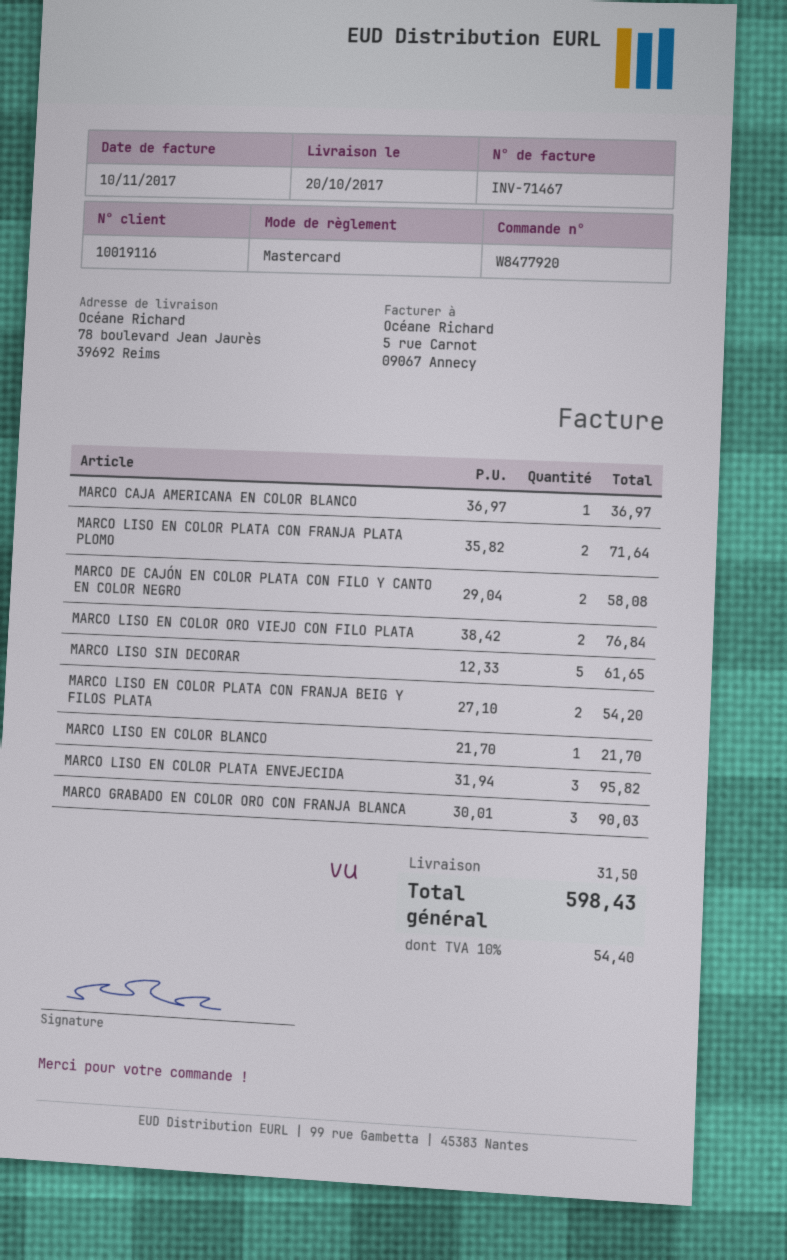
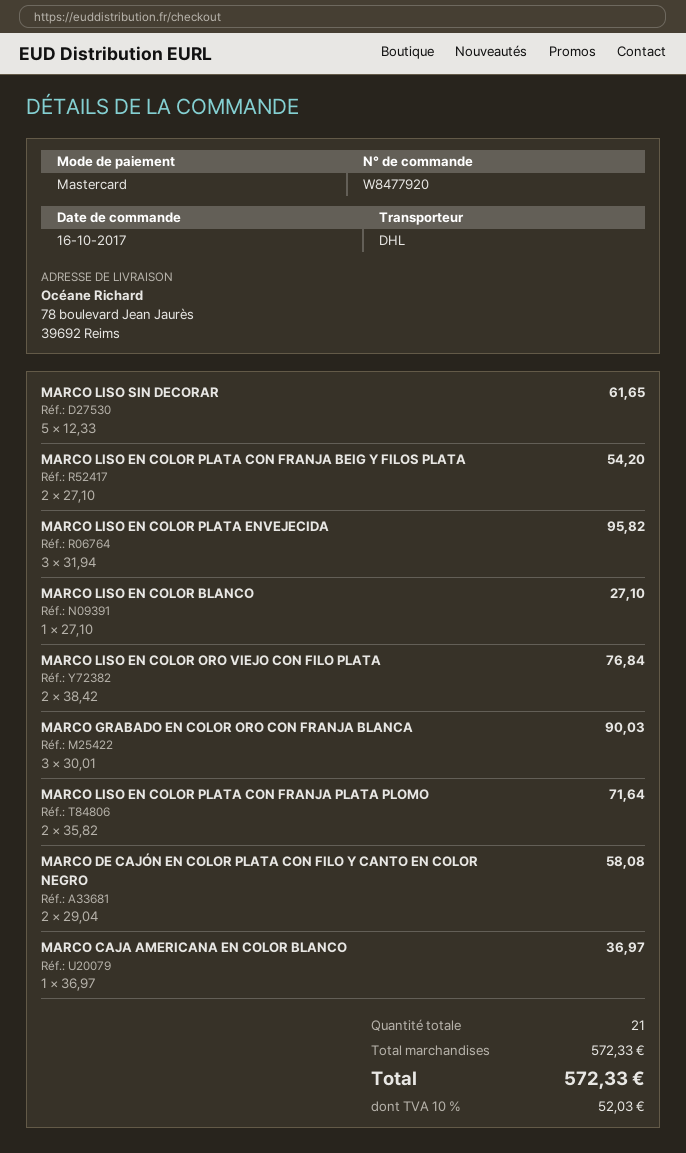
MARCO LISO EN COLOR BLANCO: 1 x 21.70 = 21.70 -> 1 x 27.10 = 27.10
shipping: 31.50 -> none
tax: 10% = 54.40 -> 10% = 52.03
total: 598.43 -> 572.33

